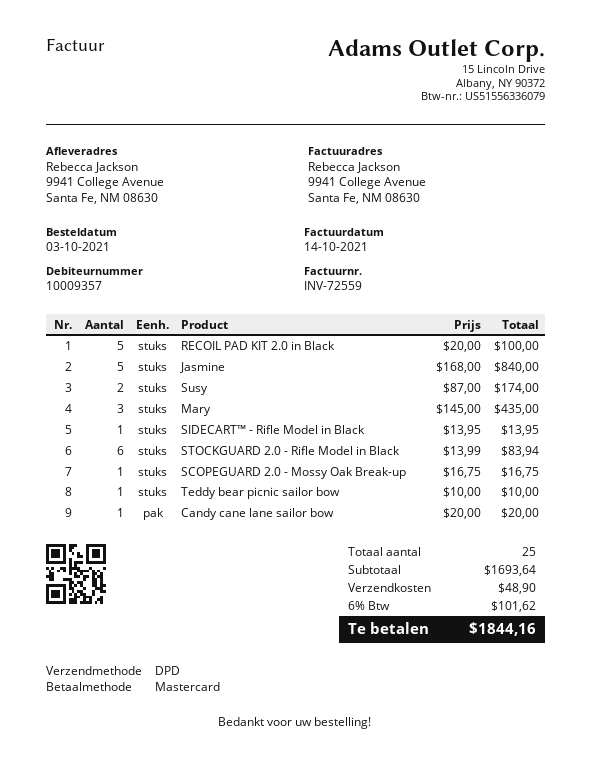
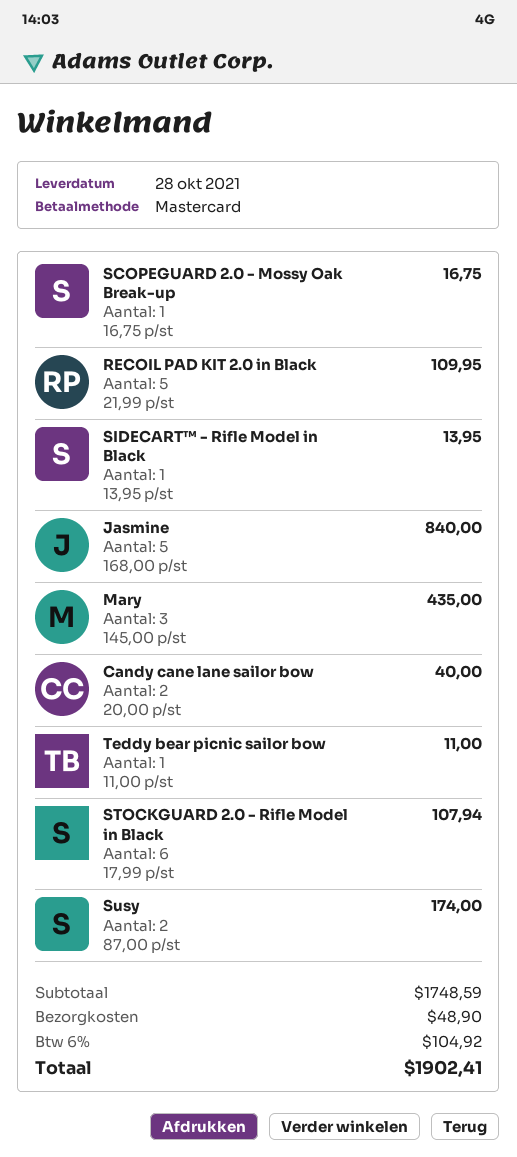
RECOIL PAD KIT 2.0 in Black: 5 x 20.00 = 100.00 -> 5 x 21.99 = 109.95
STOCKGUARD 2.0 - Rifle Model in Black: 6 x 13.99 = 83.94 -> 6 x 17.99 = 107.94
Teddy bear picnic sailor bow: 1 x 10.00 = 10.00 -> 1 x 11.00 = 11.00
Candy cane lane sailor bow: 1 x 20.00 = 20.00 -> 2 x 20.00 = 40.00
subtotal: 1693.64 -> 1748.59
tax: 6% = 101.62 -> 6% = 104.92
total: 1844.16 -> 1902.41

